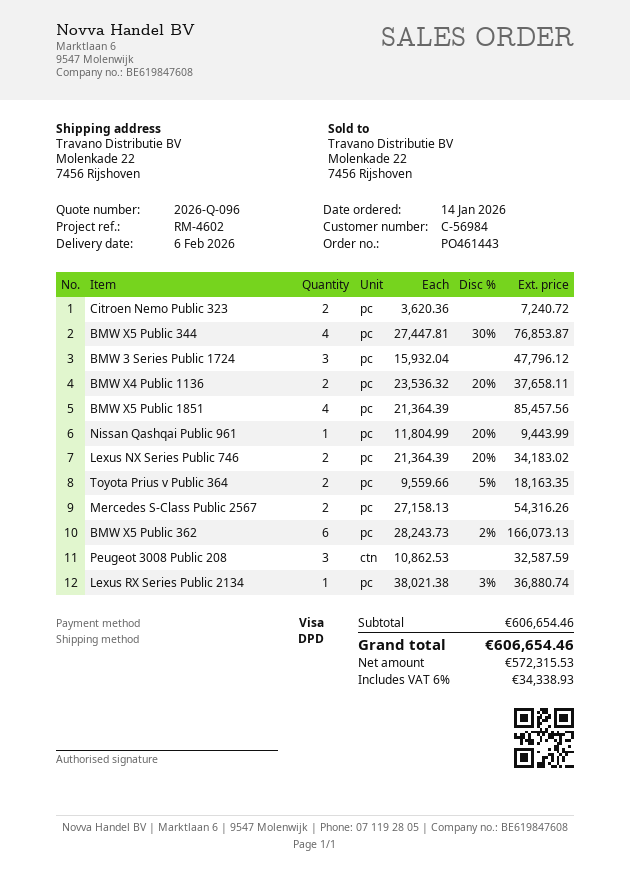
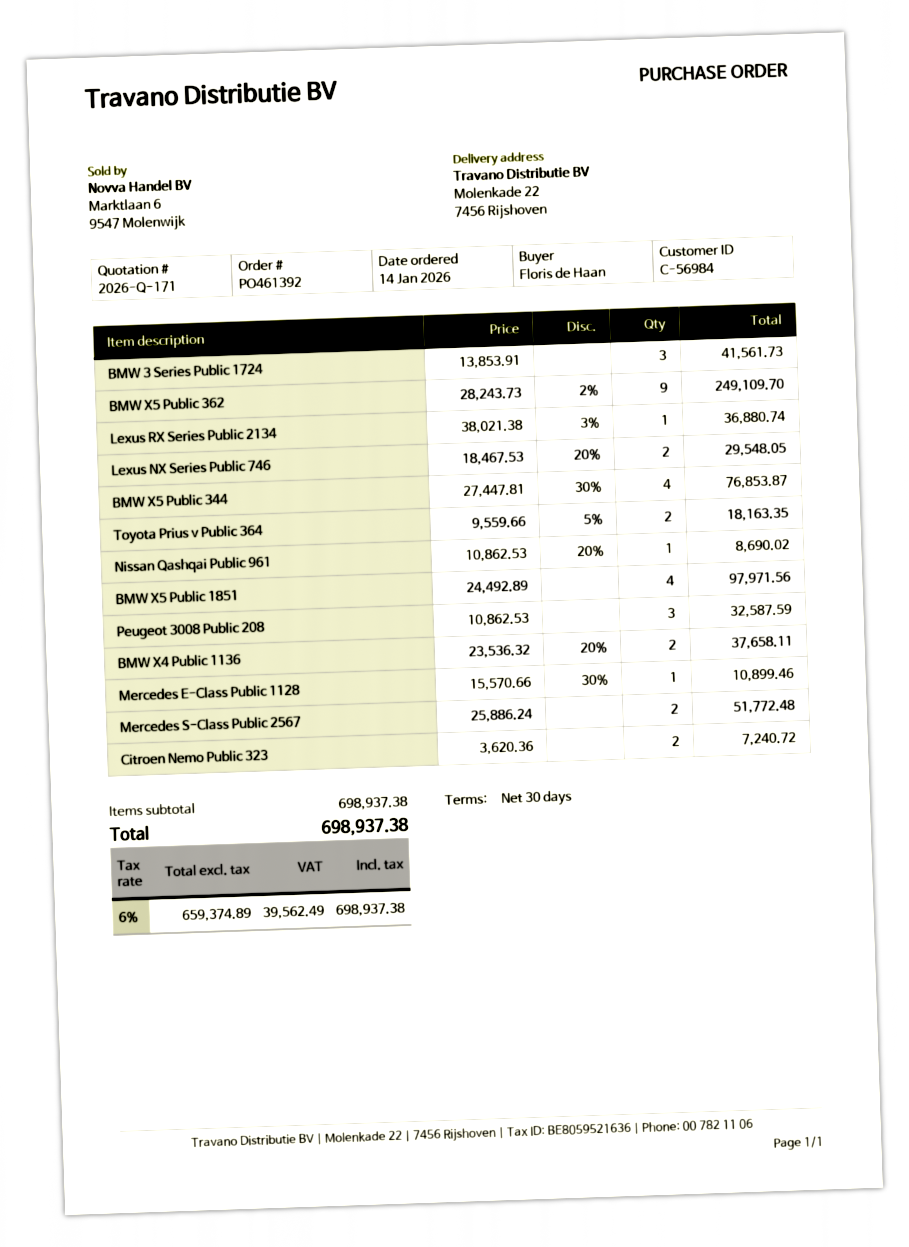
quote number: 2026-Q-096 -> 2026-Q-171
order number: PO461443 -> PO461392
BMW 3 Series Public 1724: 3 x 15932.04 = 47796.12 -> 3 x 13853.91 = 41561.73
BMW X5 Public 1851: 4 x 21364.39 = 85457.56 -> 4 x 24492.89 = 97971.56
Nissan Qashqai Public 961: 1 x 11804.99 - 20% = 9443.99 -> 1 x 10862.53 - 20% = 8690.02
Lexus NX Series Public 746: 2 x 21364.39 - 20% = 34183.02 -> 2 x 18467.53 - 20% = 29548.05
Mercedes S-Class Public 2567: 2 x 27158.13 = 54316.26 -> 2 x 25886.24 = 51772.48
BMW X5 Public 362: 6 x 28243.73 - 2% = 166073.13 -> 9 x 28243.73 - 2% = 249109.70
Mercedes E-Class Public 1128: none -> 1 x 15570.66 - 30% = 10899.46
subtotal: 606654.46 -> 698937.38
net: 572315.53 -> 659374.89
tax: 6% = 34338.93 -> 6% = 39562.49
total: 606654.46 -> 698937.38

